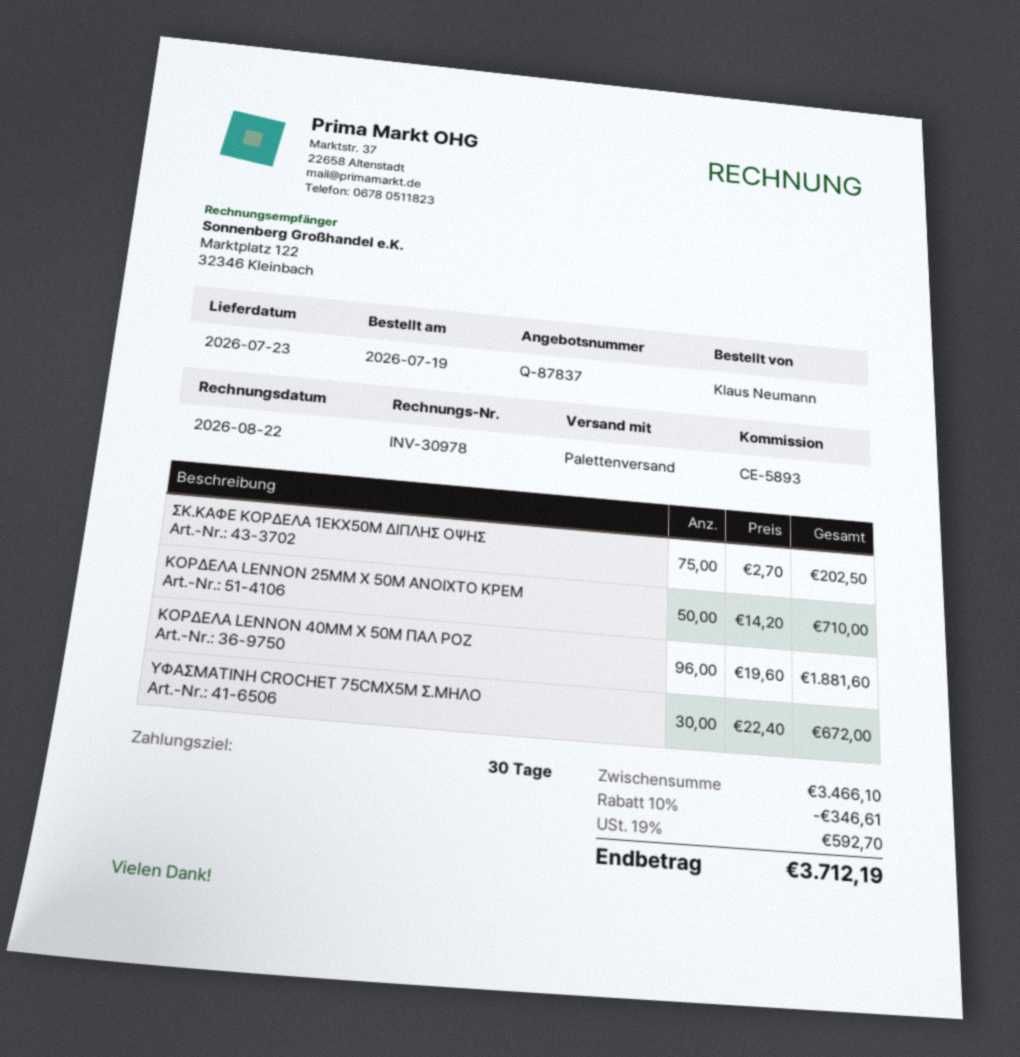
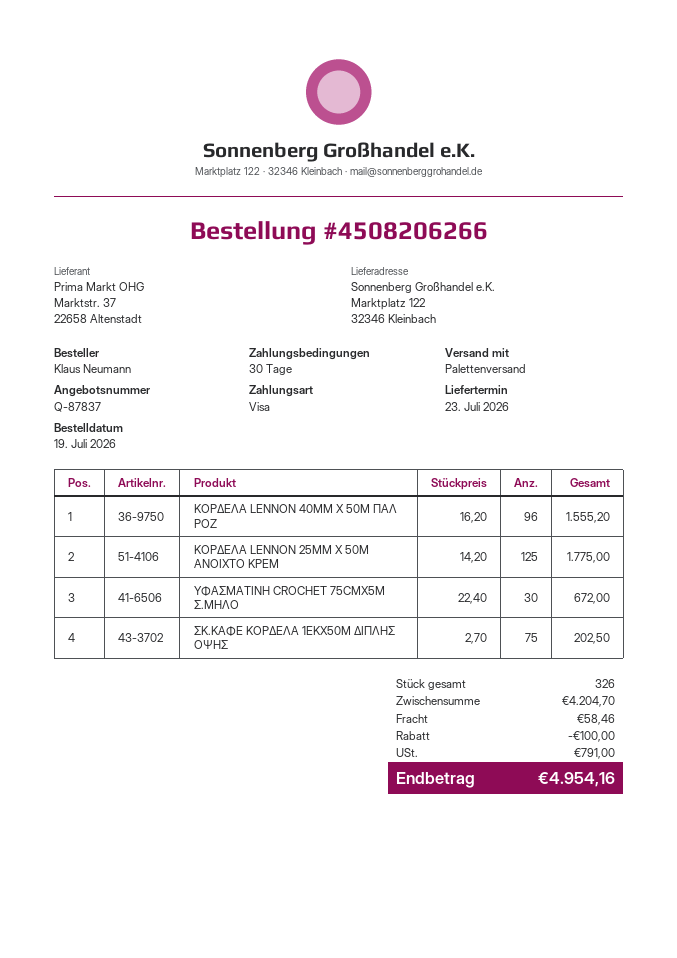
ΚΟΡΔΕΛΑ LENNON 25MM X 50M ΑΝΟΙΧΤΟ ΚΡΕΜ: 50 x 14.20 = 710.00 -> 125 x 14.20 = 1775.00
ΚΟΡΔΕΛΑ LENNON 40MM X 50M ΠΑΛ ΡΟΖ: 96 x 19.60 = 1881.60 -> 96 x 16.20 = 1555.20
subtotal: 3466.10 -> 4204.70
discount: 346.61 -> 100.00
shipping: none -> 58.46
tax: 592.70 -> 791.00
total: 3712.19 -> 4954.16

